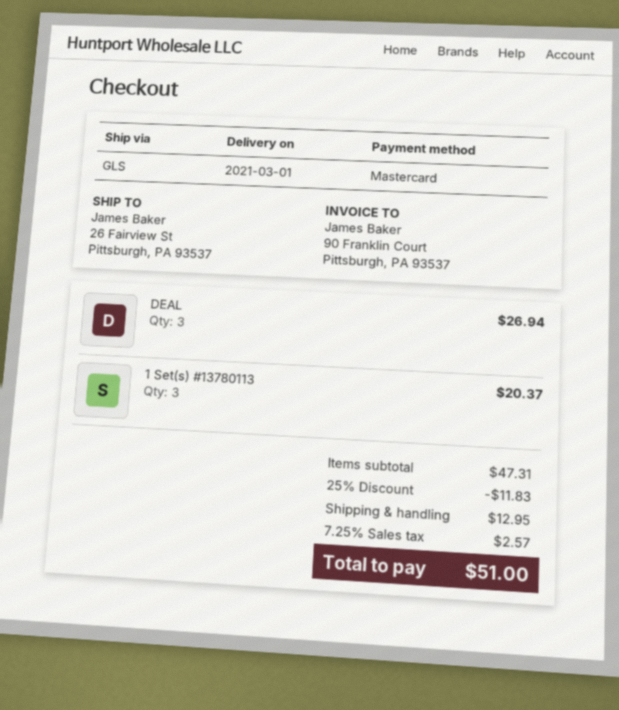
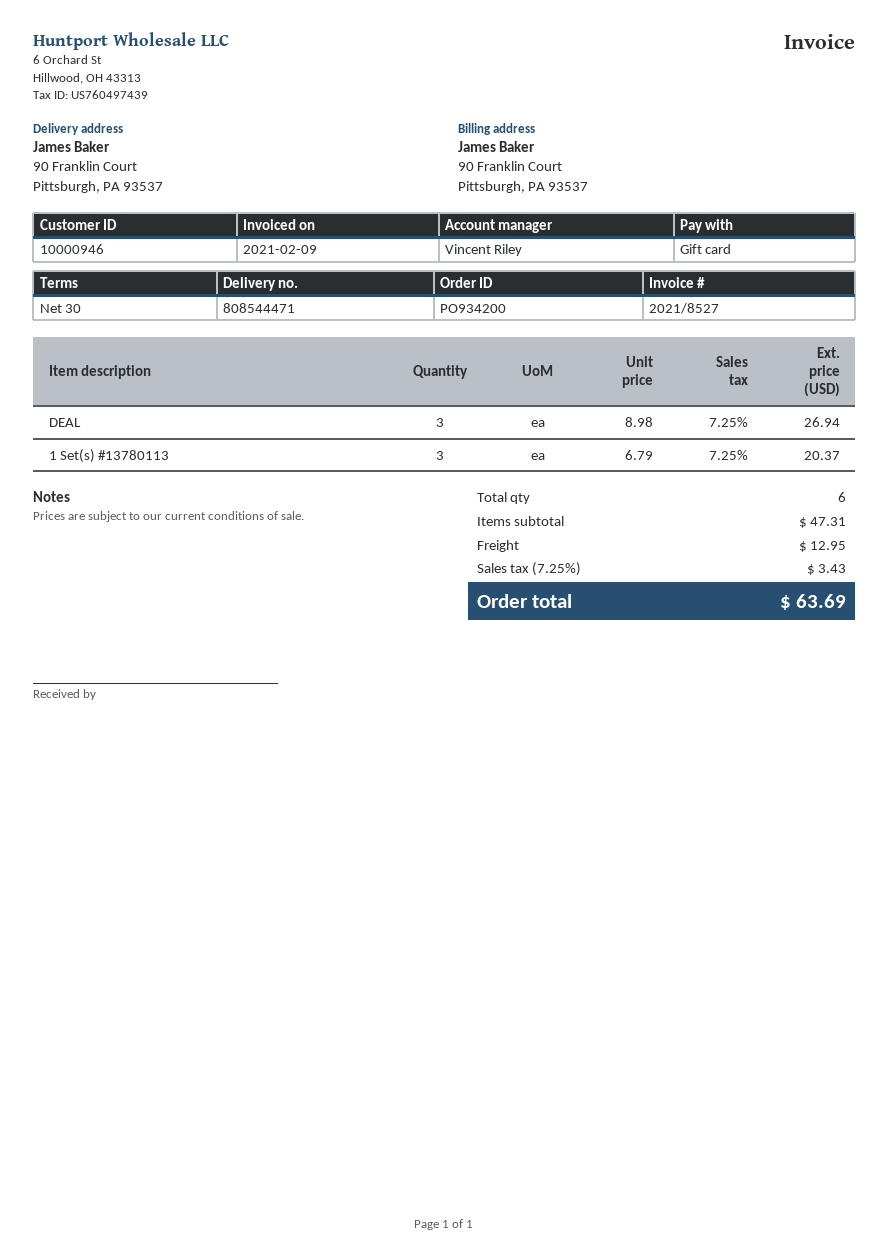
payment method: Mastercard -> gift card
ship to: 26 Fairview St, Pittsburgh, PA 93537 -> 90 Franklin Court, Pittsburgh, PA 93537
discount: 25% = 11.83 -> none
tax: 7.25% = 2.57 -> 7.25% = 3.43
total: 51.00 -> 63.69

